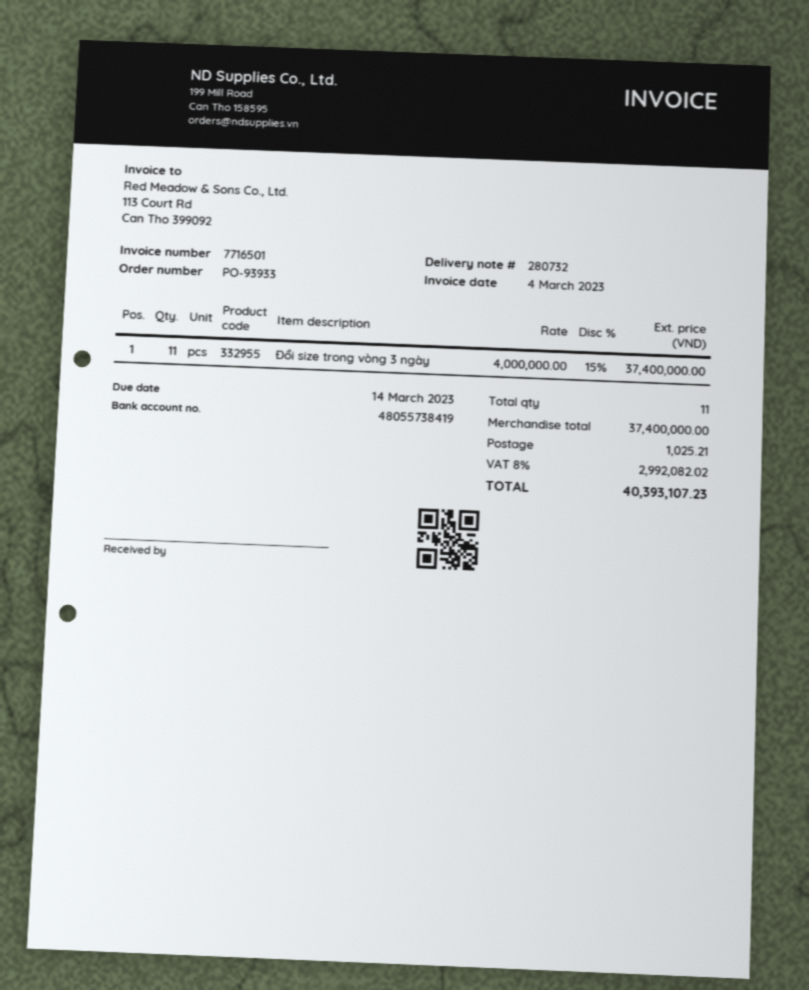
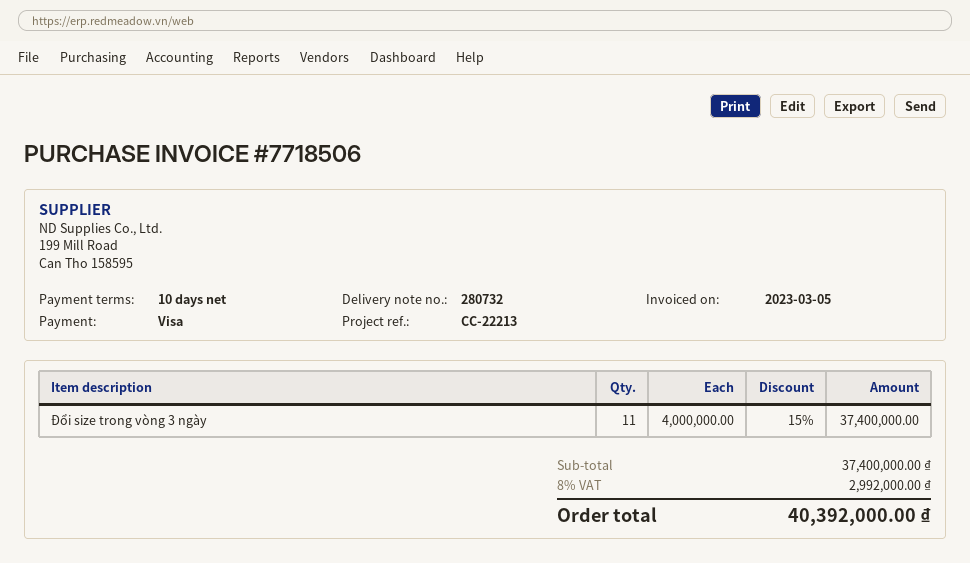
invoice number: 7716501 -> 7718506
invoice date: 2023-03-04 -> 2023-03-05
shipping: 1025.21 -> none
tax: 8% = 2992082.02 -> 8% = 2992000.00
total: 40393107.23 -> 40392000.00

